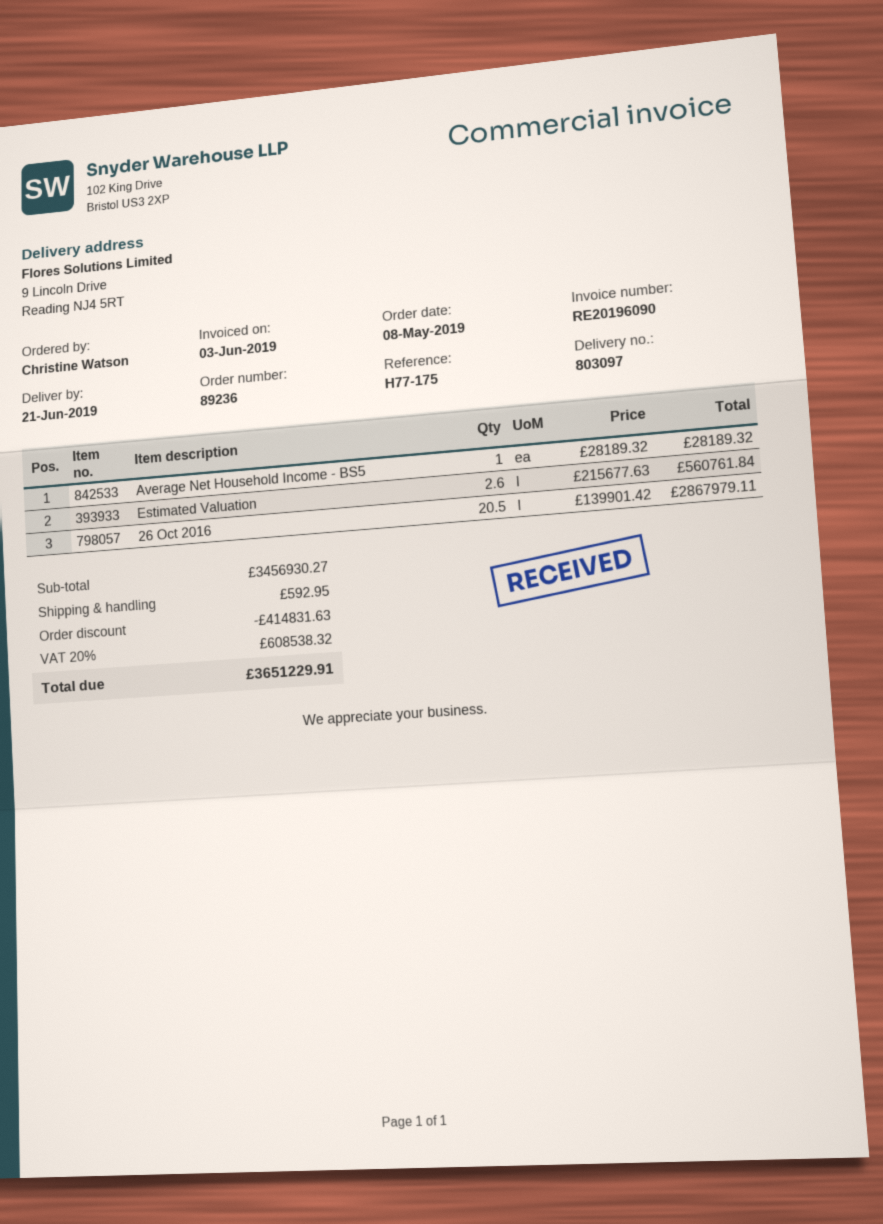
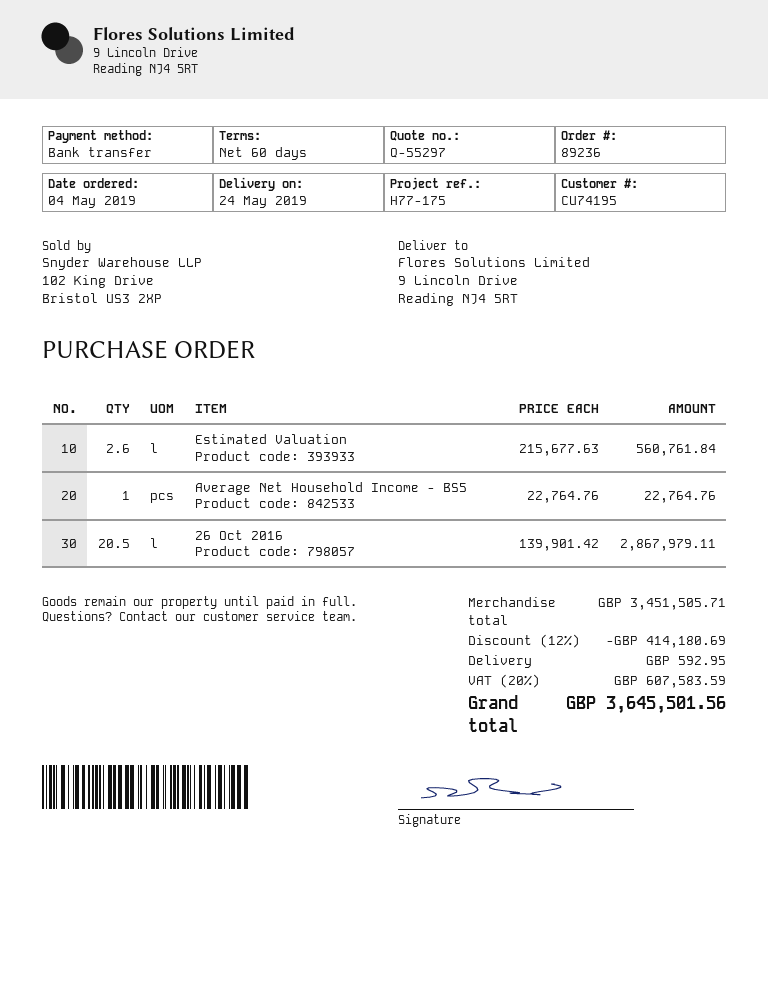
order date: 2019-05-08 -> 2019-05-04
delivery date: 2019-06-21 -> 2019-05-24
Average Net Household Income - BS5: 1 x 28189.32 = 28189.32 -> 1 x 22764.76 = 22764.76
subtotal: 3456930.27 -> 3451505.71
discount: 414831.63 -> 414180.69
tax: 20% = 608538.32 -> 20% = 607583.59
total: 3651229.91 -> 3645501.56

